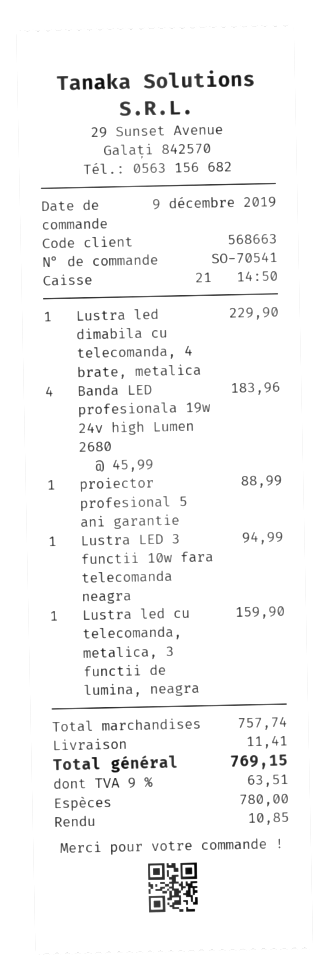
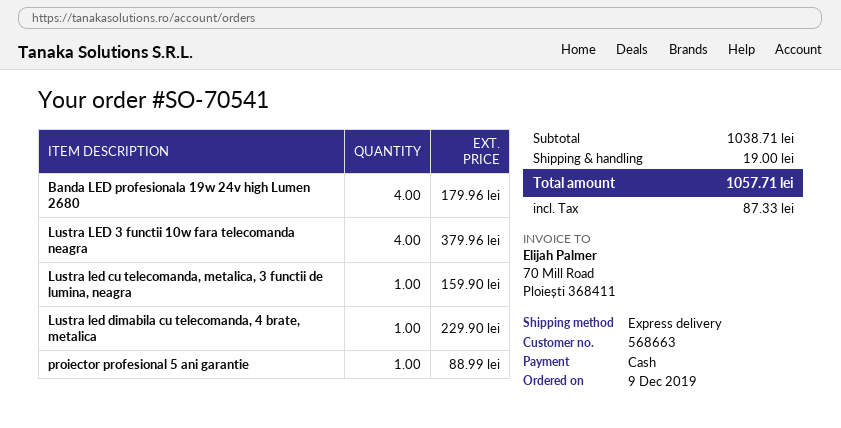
Banda LED profesionala 19w 24v high Lumen 2680: 4 for 183.96 -> 4 for 179.96
Lustra LED 3 functii 10w fara telecomanda neagra: 1 for 94.99 -> 4 for 379.96
subtotal: 757.74 -> 1038.71
shipping: 11.41 -> 19.00
tax: 63.51 -> 87.33
total: 769.15 -> 1057.71

